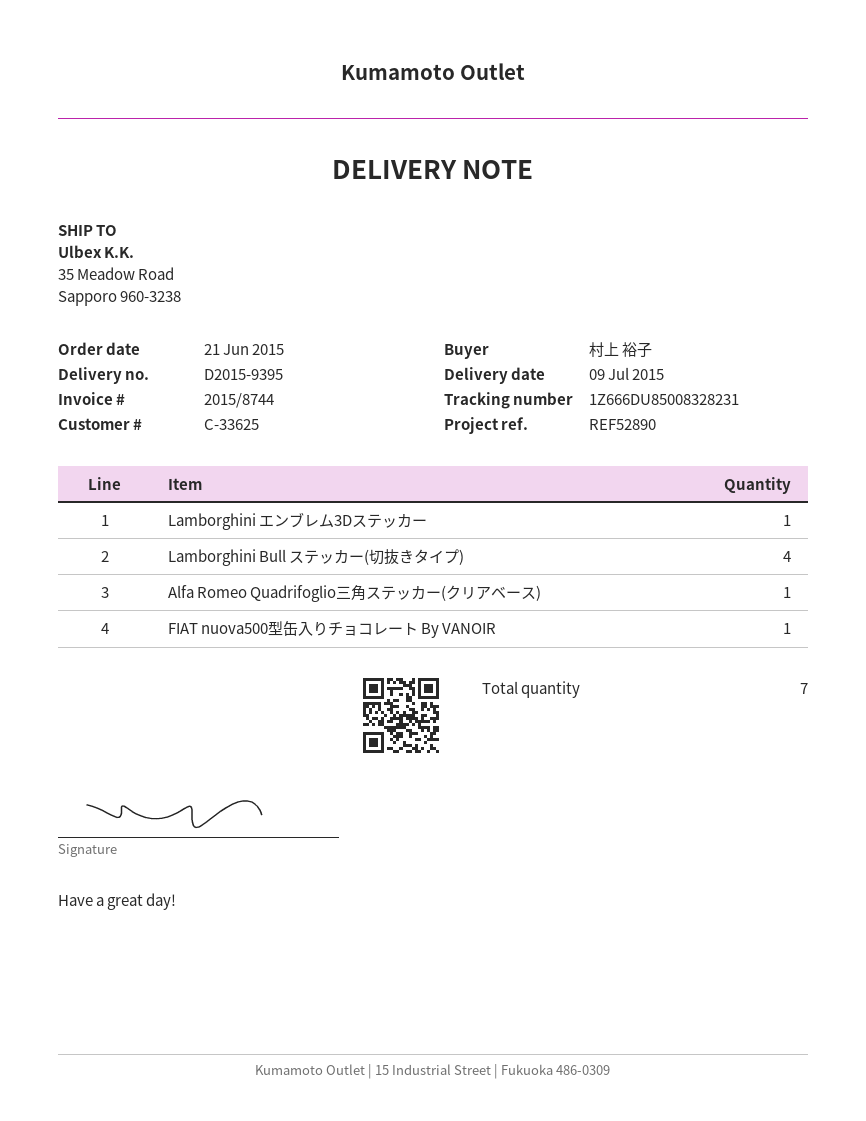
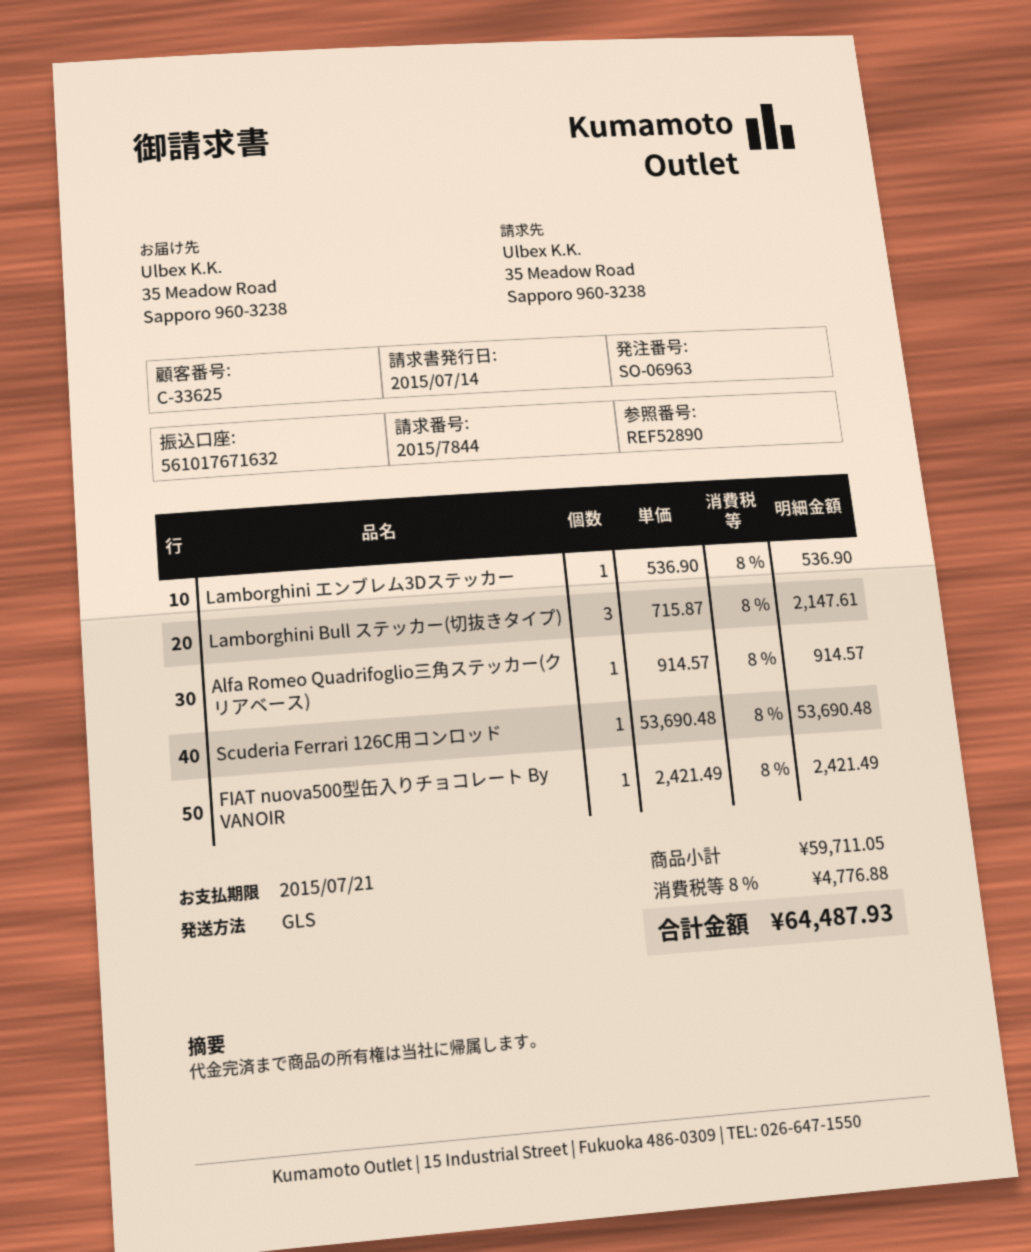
invoice number: 2015/8744 -> 2015/7844
Lamborghini Bull ステッカー(切抜きタイプ): 4 -> 3
Scuderia Ferrari 126C用コンロッド: none -> 1

